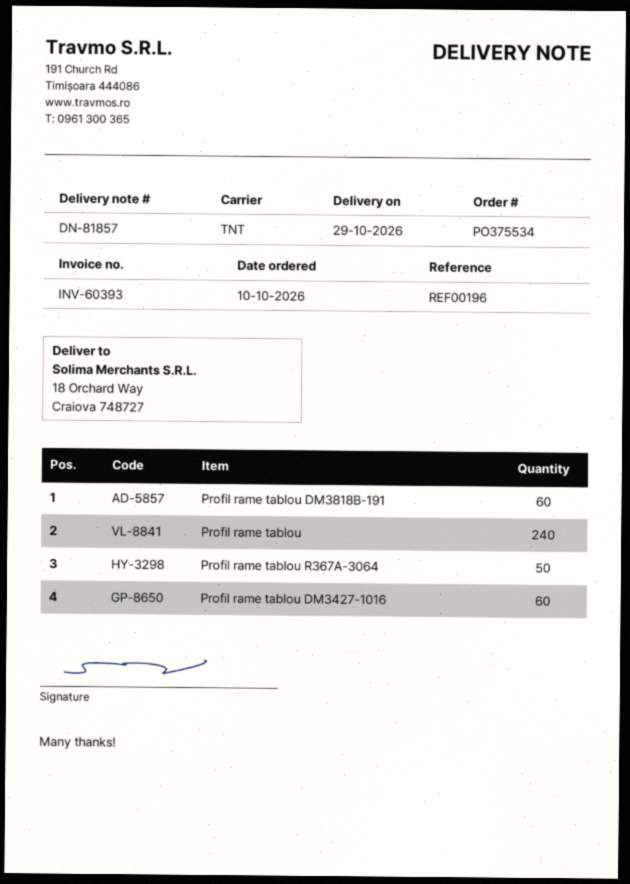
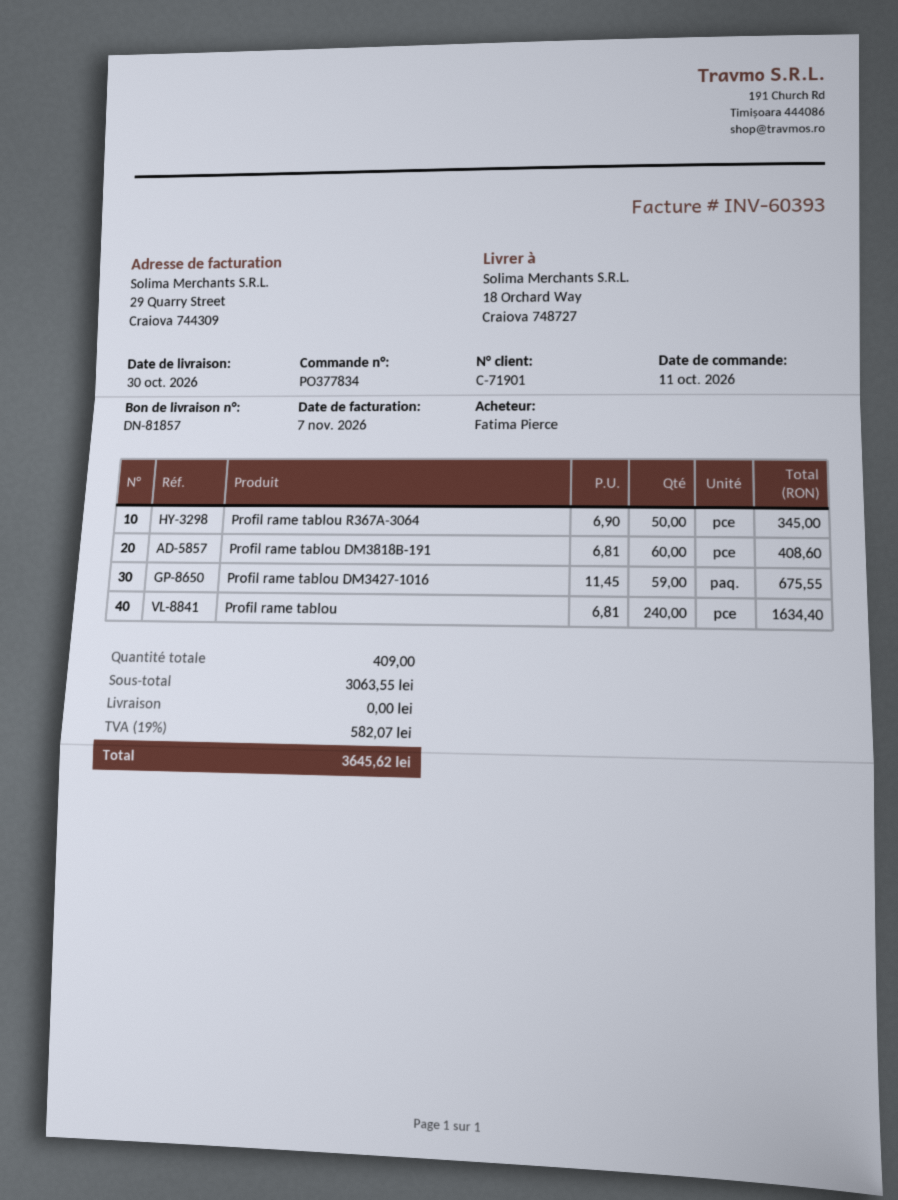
order number: PO375534 -> PO377834
order date: 2026-10-10 -> 2026-10-11
delivery date: 2026-10-29 -> 2026-10-30
Profil rame tablou DM3427-1016: 60 -> 59

